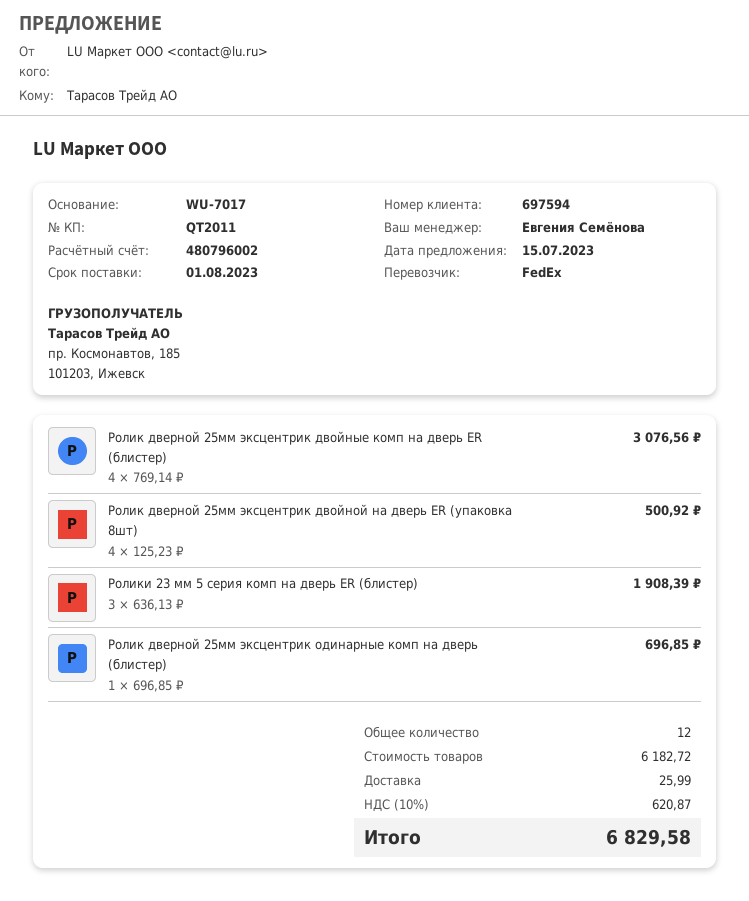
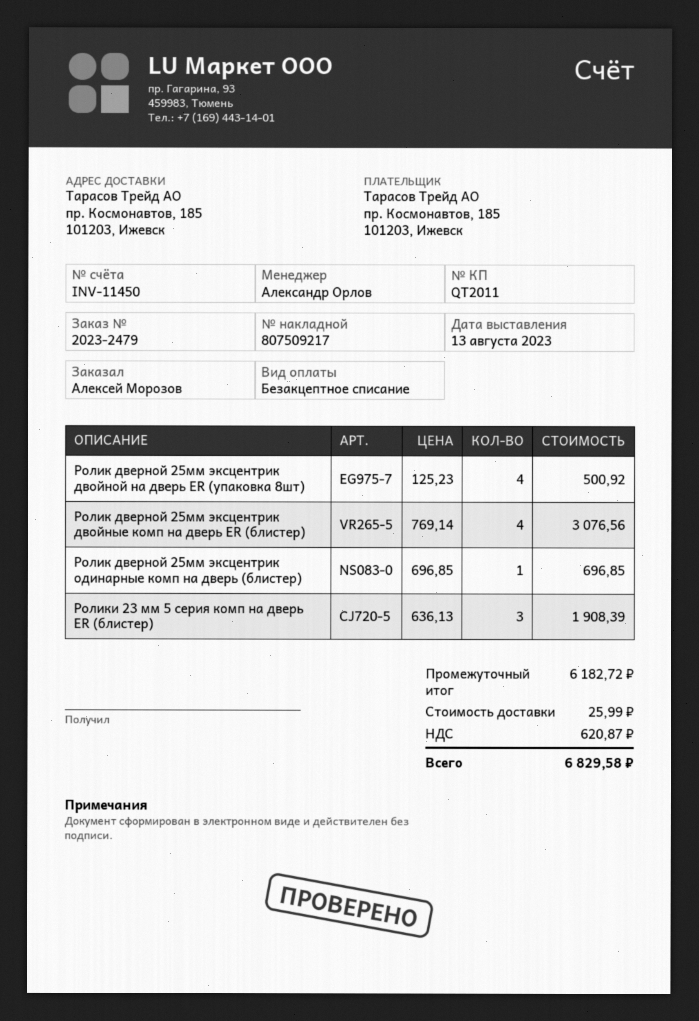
sales rep: Евгения Семёнова -> Александр Орлов

